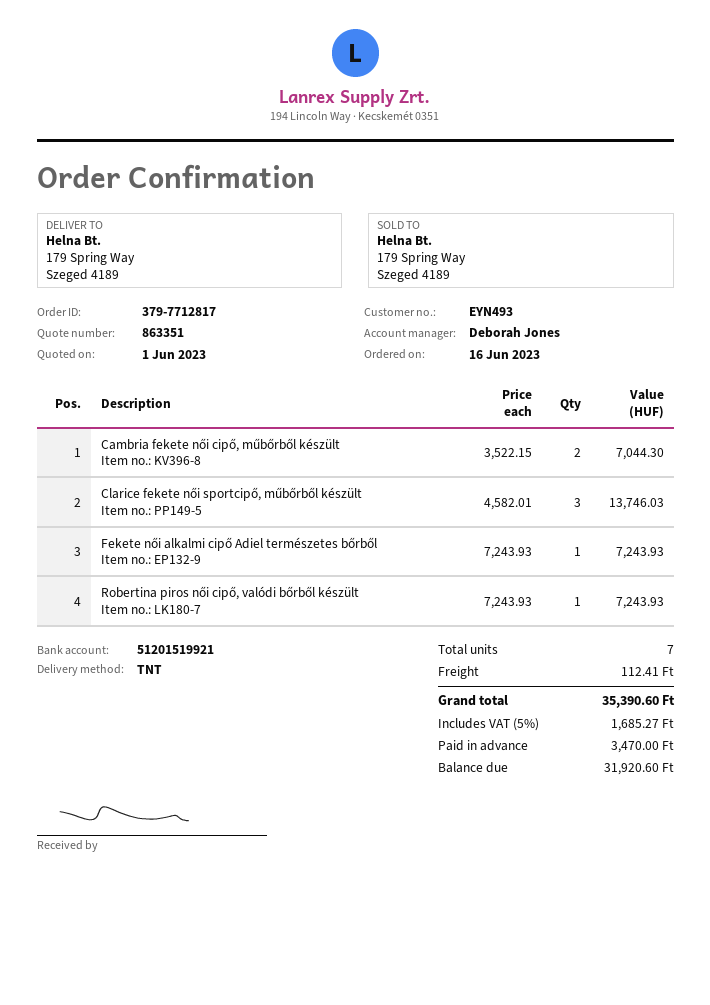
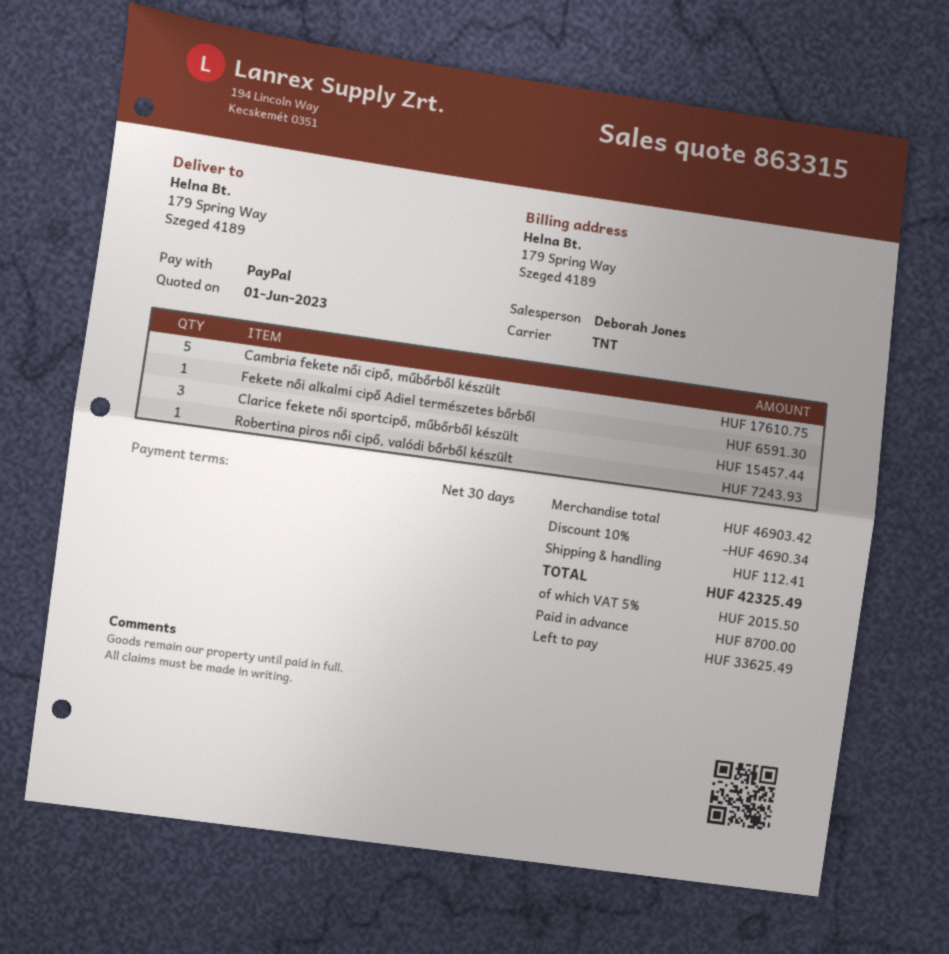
quote number: 863351 -> 863315
Cambria fekete női cipő, műbőrből készült: 2 for 7044.30 -> 5 for 17610.75
Clarice fekete női sportcipő, műbőrből készült: 3 for 13746.03 -> 3 for 15457.44
Fekete női alkalmi cipő Adiel természetes bőrből: 1 for 7243.93 -> 1 for 6591.30
discount: none -> 10% = 4690.34
tax: 5% = 1685.27 -> 5% = 2015.50
total: 35390.60 -> 42325.49
deposit: 3470.00 -> 8700.00
balance: 31920.60 -> 33625.49

